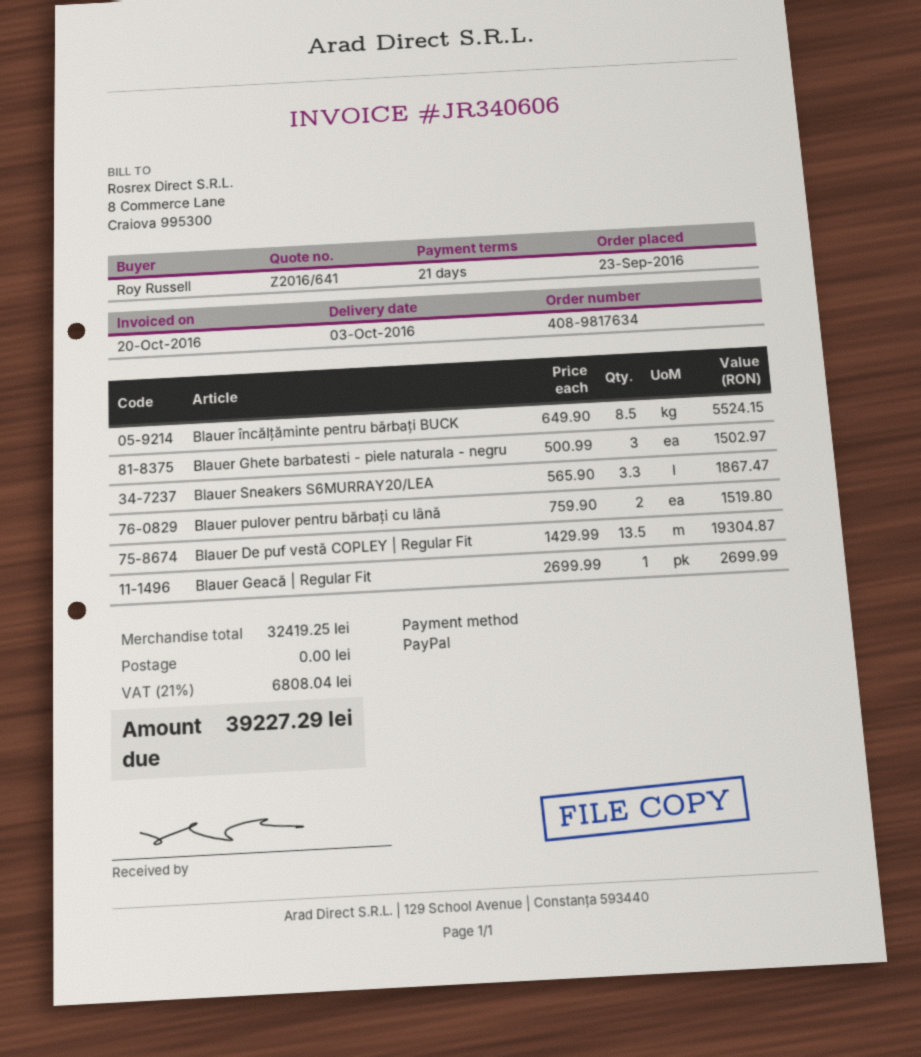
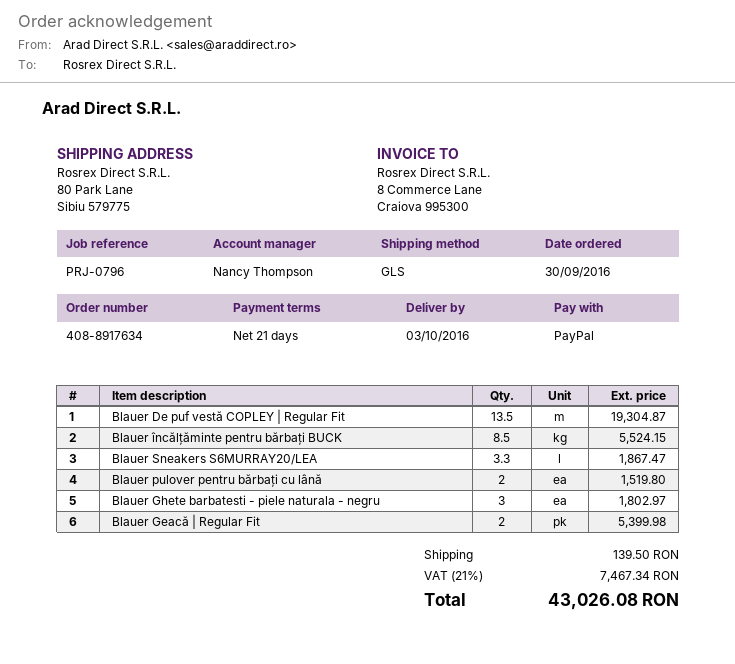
order number: 408-9817634 -> 408-8917634
order date: 2016-09-23 -> 2016-09-30
Blauer Ghete barbatesti - piele naturala - negru: 3 for 1502.97 -> 3 for 1802.97
Blauer Geacă | Regular Fit: 1 for 2699.99 -> 2 for 5399.98
shipping: 0.00 -> 139.50
tax: 21% = 6808.04 -> 21% = 7467.34
total: 39227.29 -> 43026.08

